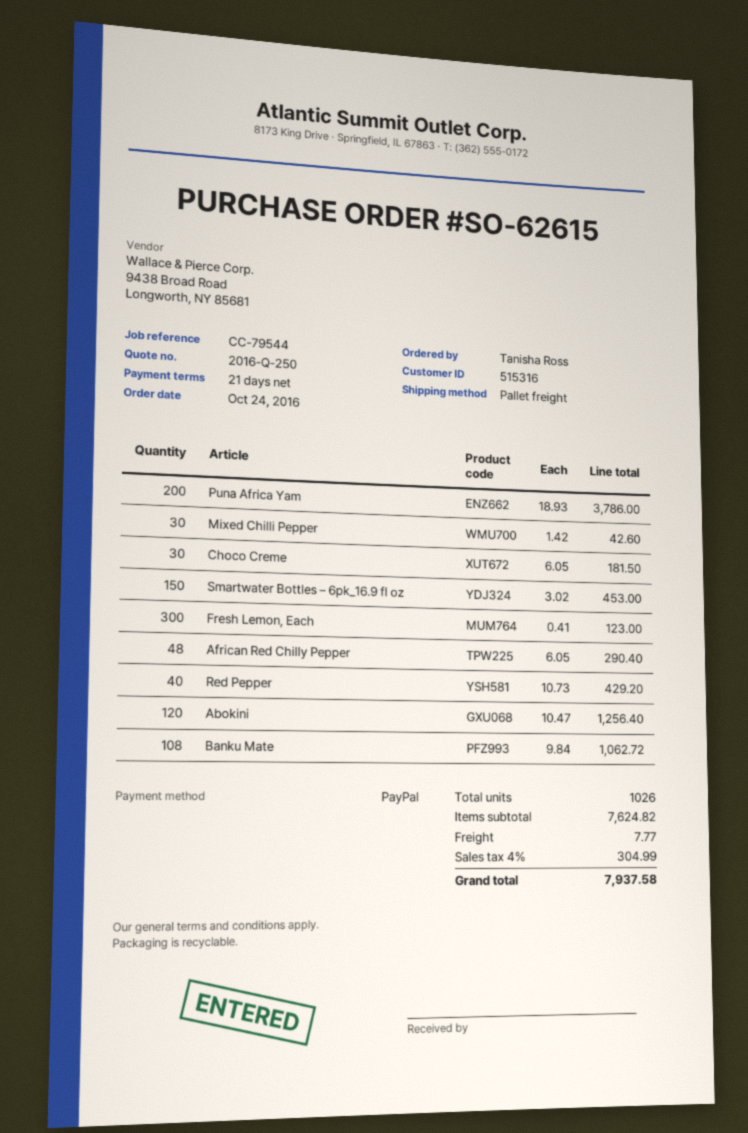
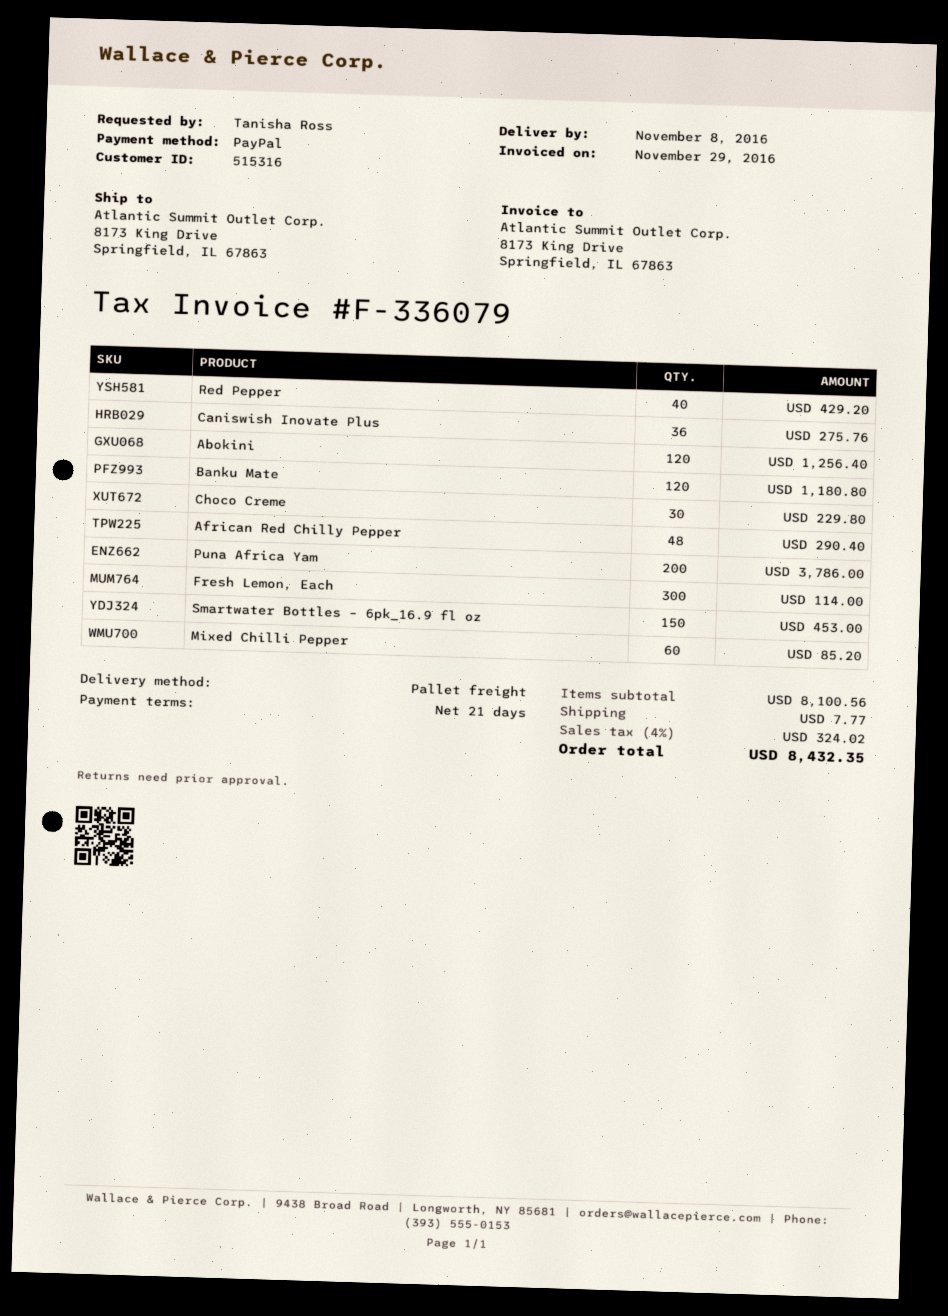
Mixed Chilli Pepper: 30 for 42.60 -> 60 for 85.20
Choco Creme: 30 for 181.50 -> 30 for 229.80
Fresh Lemon, Each: 300 for 123.00 -> 300 for 114.00
Banku Mate: 108 for 1062.72 -> 120 for 1180.80
Caniswish Inovate Plus: none -> 36 for 275.76
subtotal: 7624.82 -> 8100.56
tax: 4% = 304.99 -> 4% = 324.02
total: 7937.58 -> 8432.35

